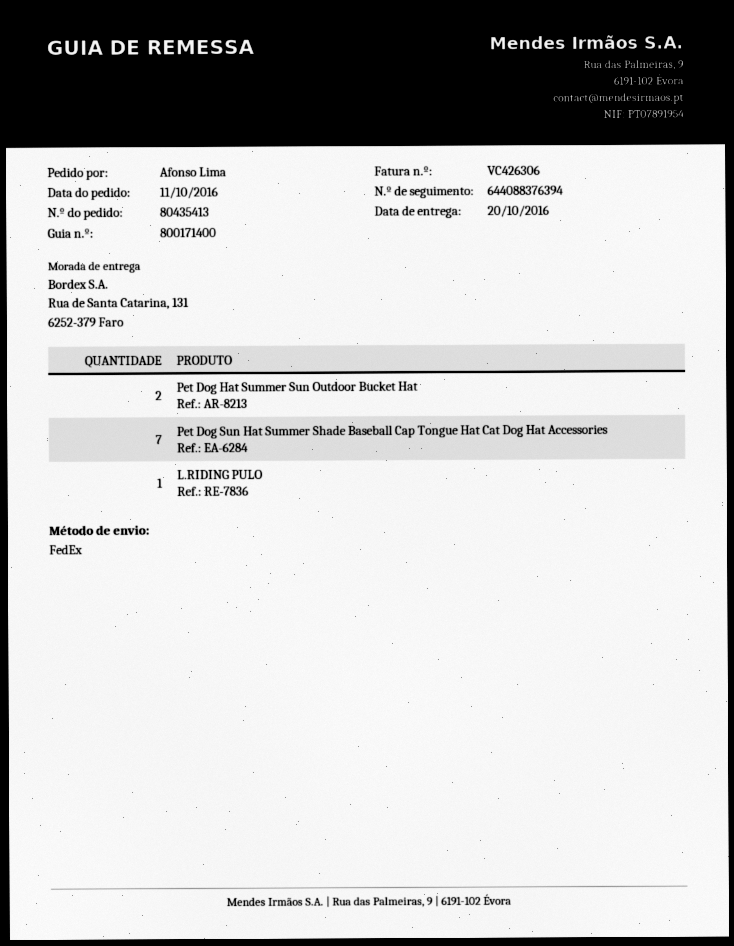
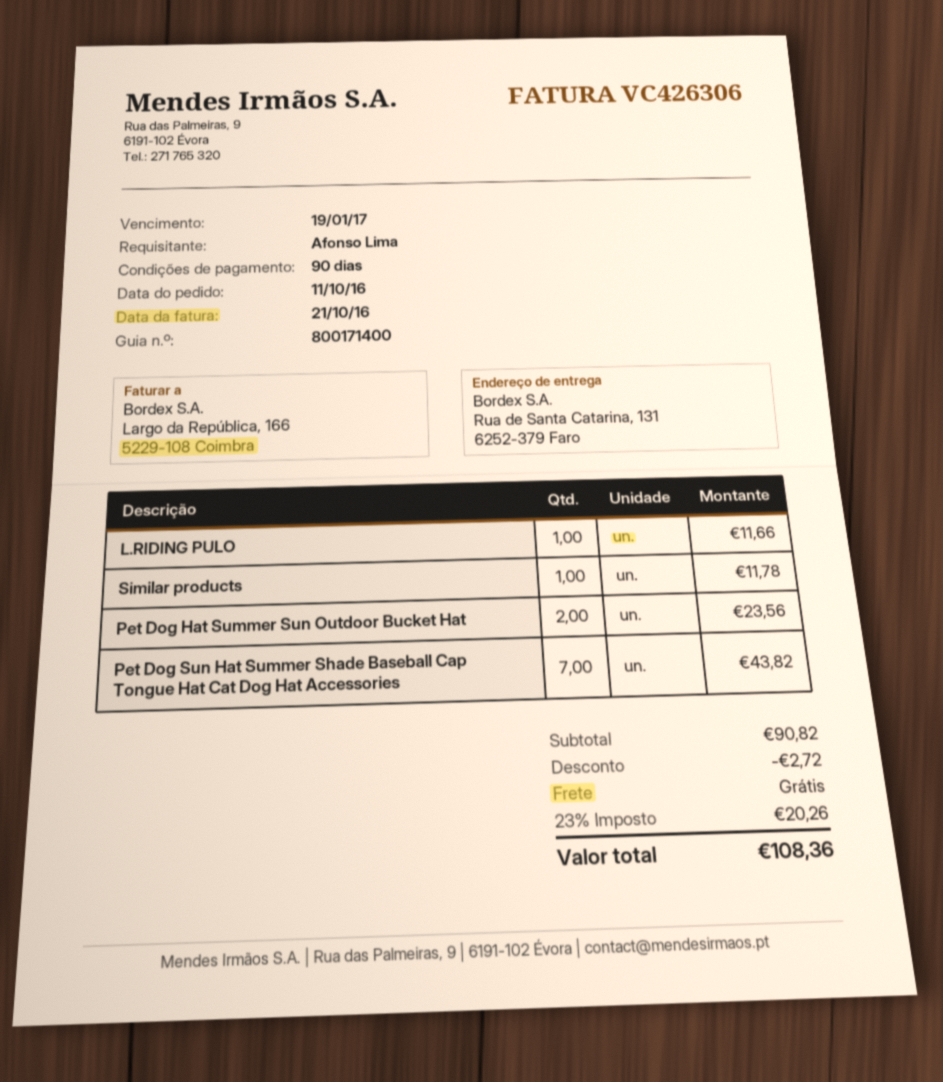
Similar products: none -> 1

